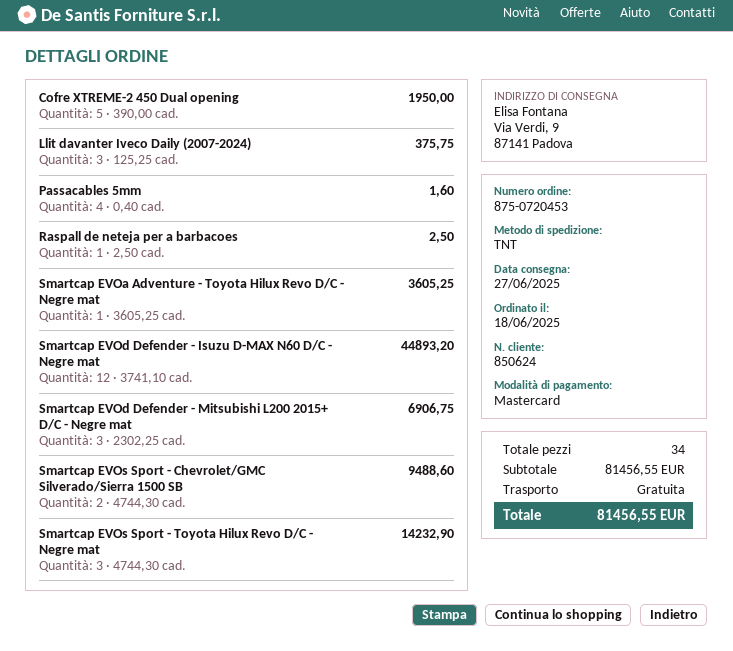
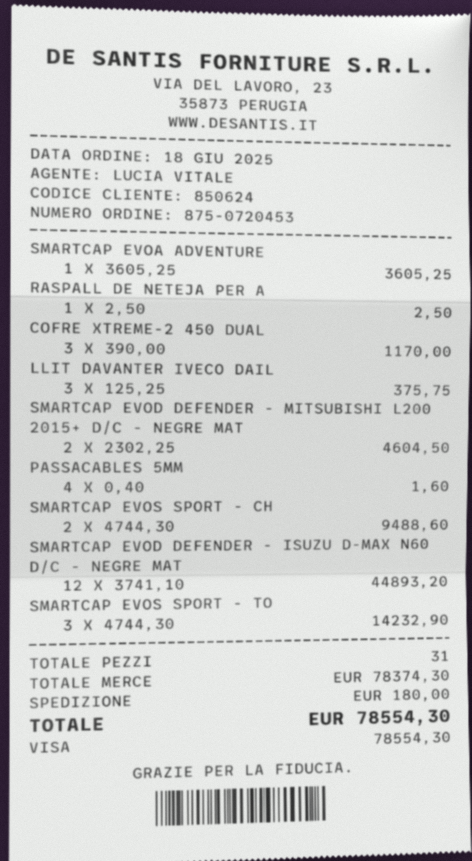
payment method: Mastercard -> Visa
Cofre XTREME-2 450 Dual opening: 5 x 390.00 = 1950.00 -> 3 x 390.00 = 1170.00
Smartcap EVOd Defender - Mitsubishi L200 2015+ D/C - Negre mat: 3 x 2302.25 = 6906.75 -> 2 x 2302.25 = 4604.50
total quantity: 34 -> 31
subtotal: 81456.55 -> 78374.30
shipping: 0.00 -> 180.00
total: 81456.55 -> 78554.30

